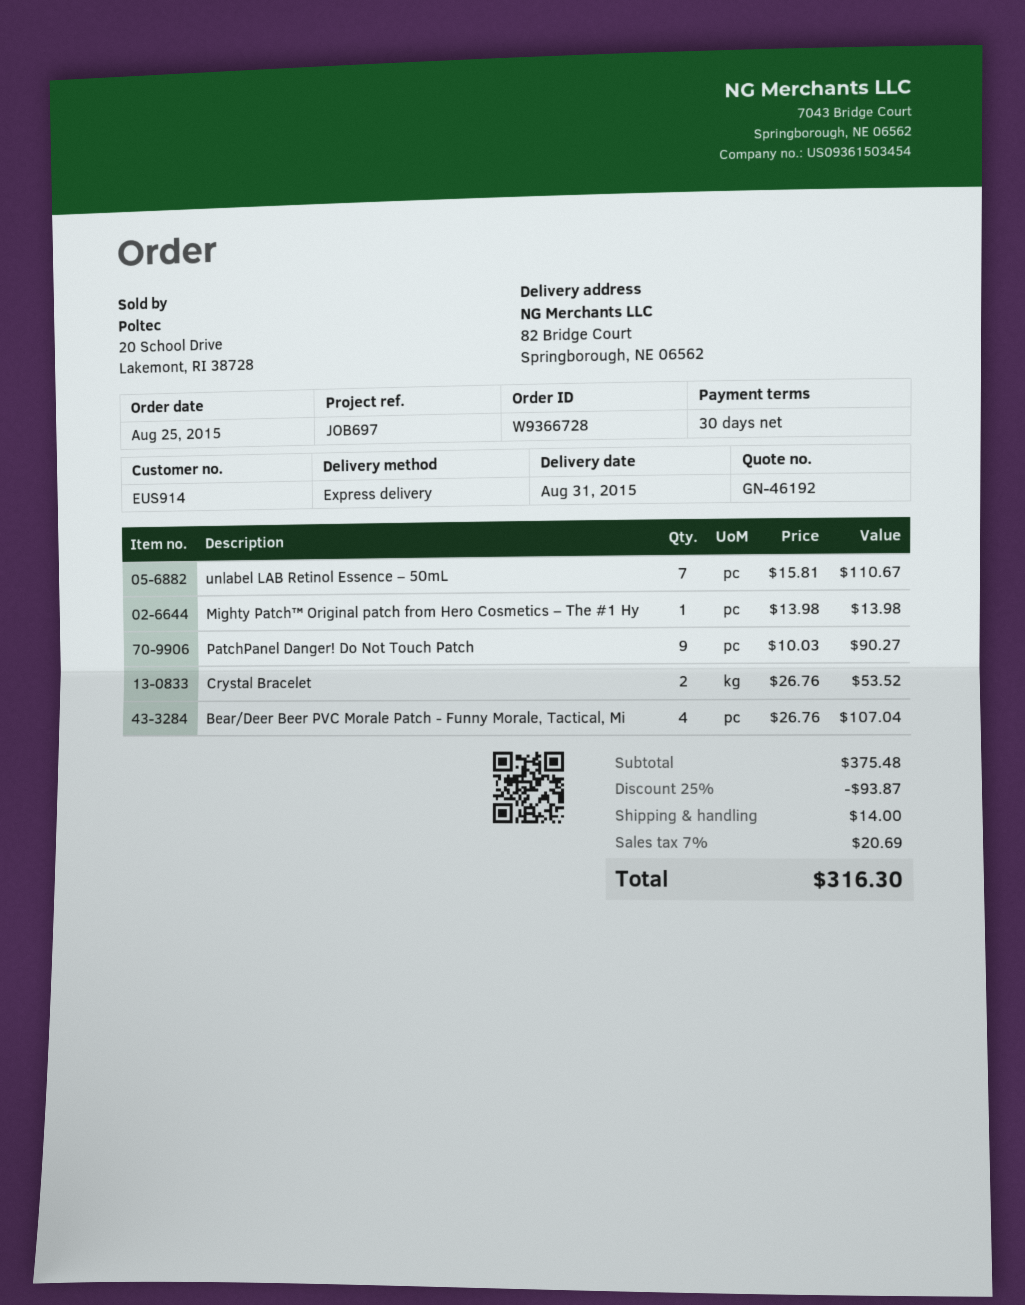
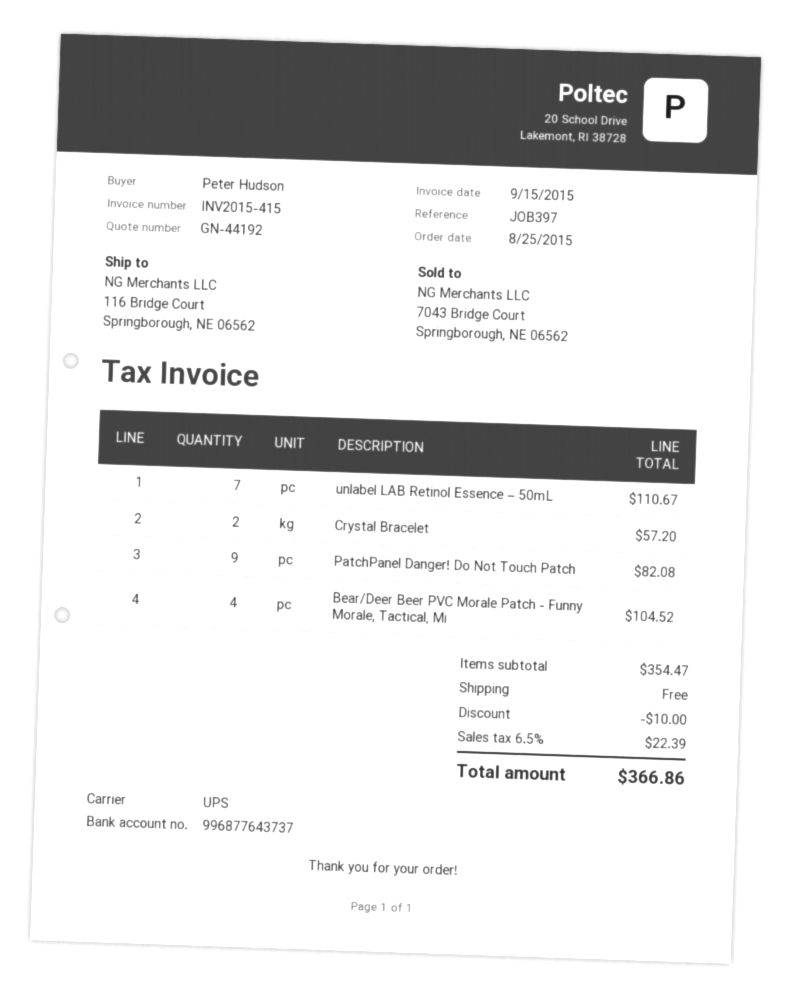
quote number: GN-46192 -> GN-44192
reference: JOB697 -> JOB397
shipping method: express -> UPS
ship to: 82 Bridge Court, Springborough, NE 06562 -> 116 Bridge Court, Springborough, NE 06562
Mighty Patch™ Original patch from Hero Cosmetics – The #1 Hy: 1 for 13.98 -> none
PatchPanel Danger! Do Not Touch Patch: 9 for 90.27 -> 9 for 82.08
Crystal Bracelet: 2 for 53.52 -> 2 for 57.20
Bear/Deer Beer PVC Morale Patch - Funny Morale, Tactical, Mi: 4 for 107.04 -> 4 for 104.52
subtotal: 375.48 -> 354.47
discount: 93.87 -> 10.00
shipping: 14.00 -> 0.00
tax: 7% = 20.69 -> 6.5% = 22.39
total: 316.30 -> 366.86

